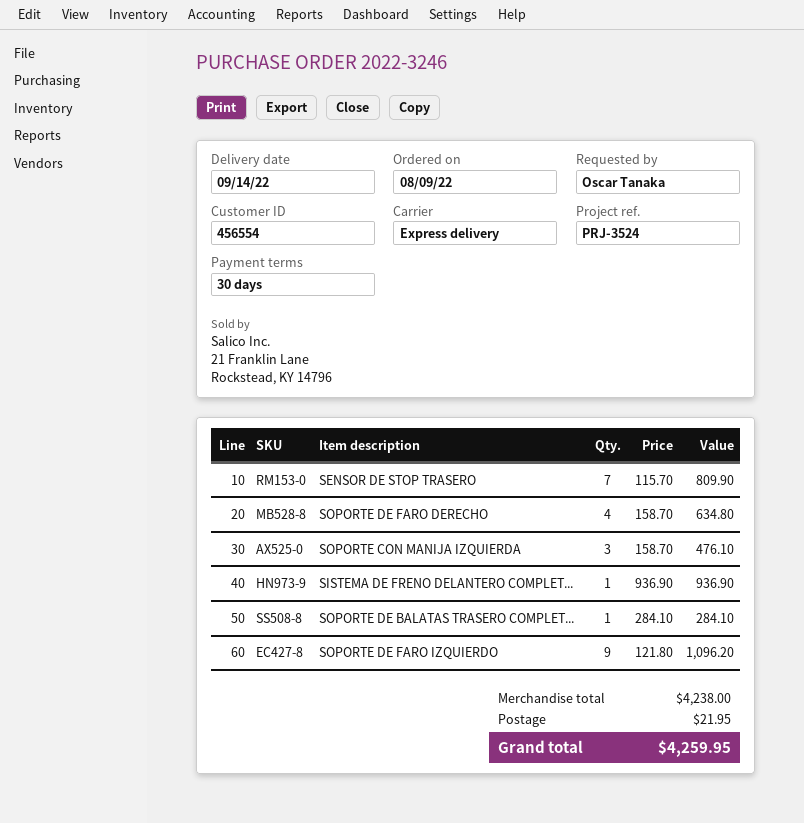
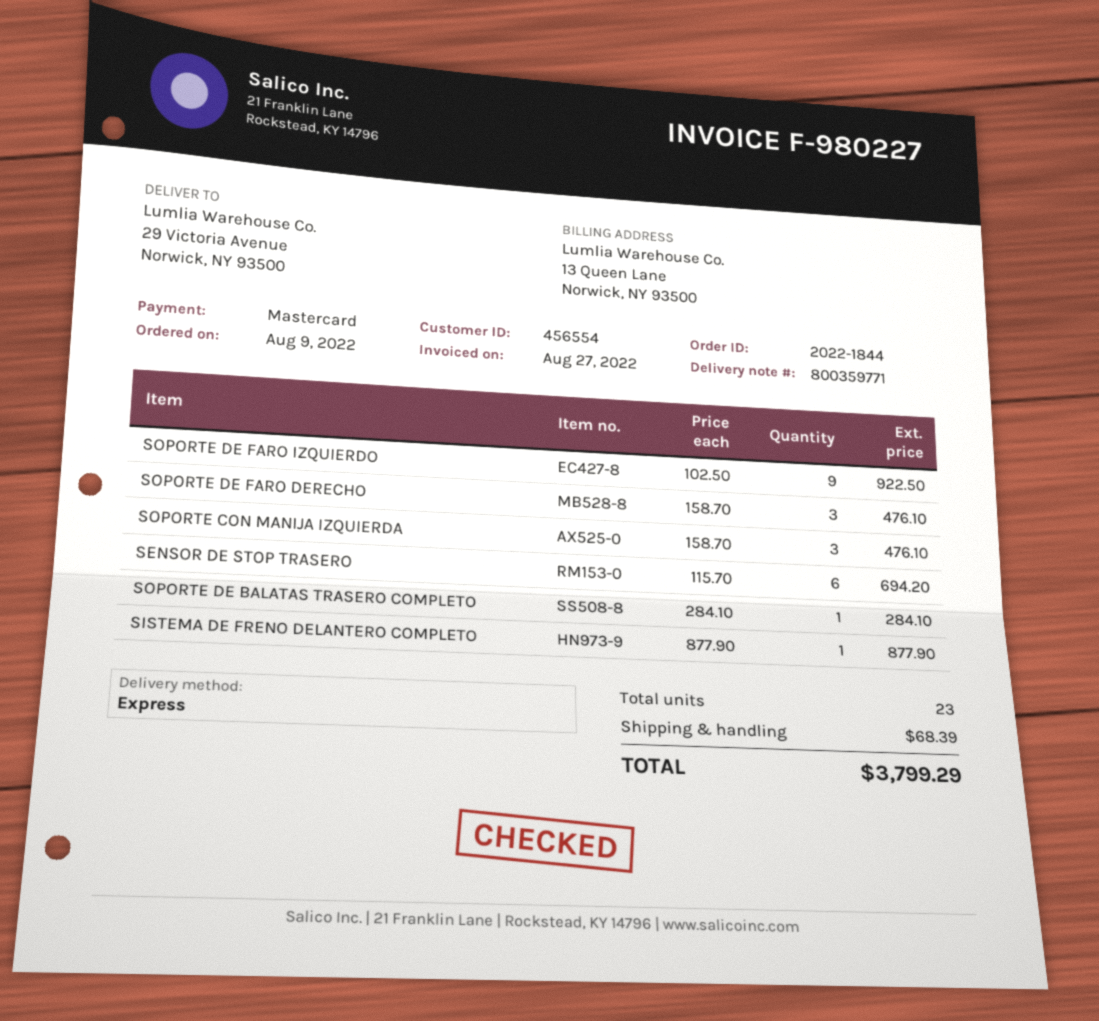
order number: 2022-3246 -> 2022-1844
SENSOR DE STOP TRASERO: 7 x 115.70 = 809.90 -> 6 x 115.70 = 694.20
SOPORTE DE FARO DERECHO: 4 x 158.70 = 634.80 -> 3 x 158.70 = 476.10
SISTEMA DE FRENO DELANTERO COMPLET...: 1 x 936.90 = 936.90 -> 1 x 877.90 = 877.90
SOPORTE DE FARO IZQUIERDO: 9 x 121.80 = 1096.20 -> 9 x 102.50 = 922.50
shipping: 21.95 -> 68.39
total: 4259.95 -> 3799.29

